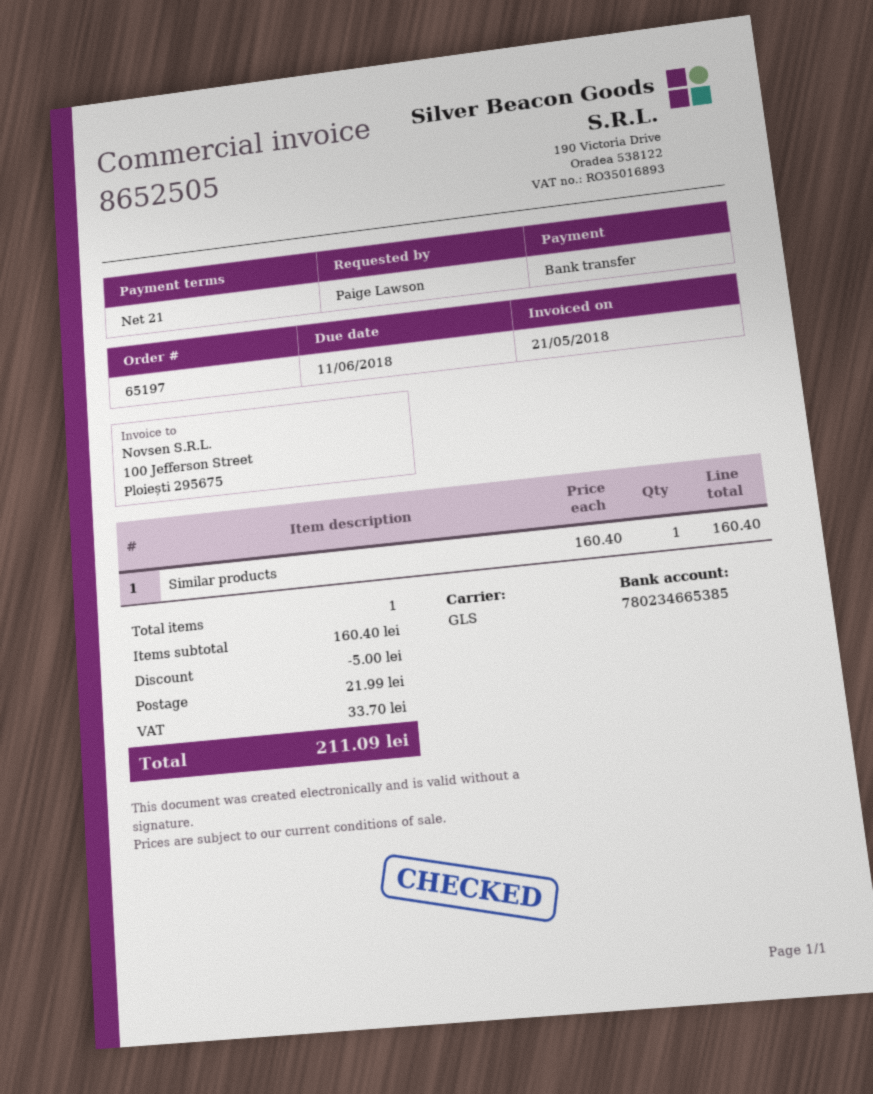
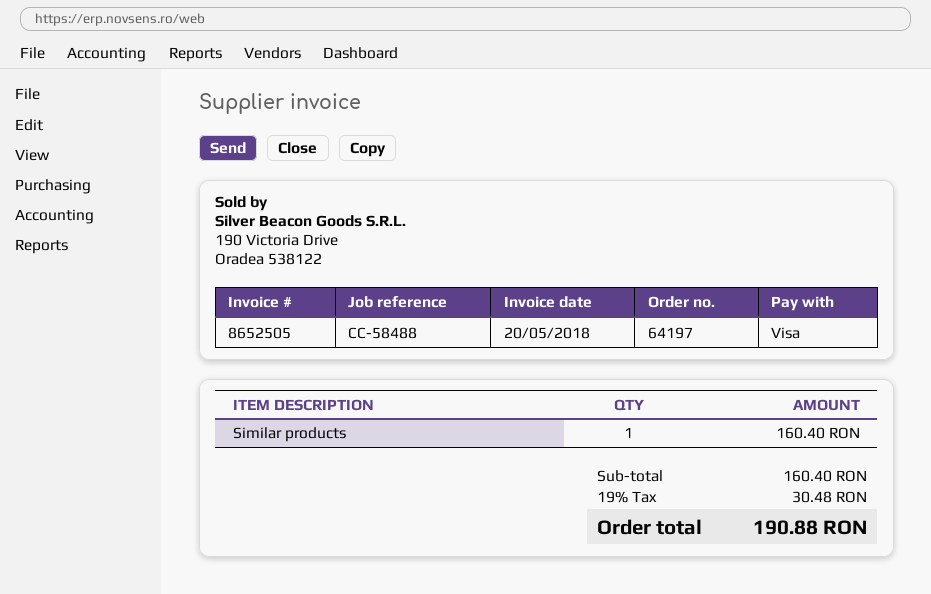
order number: 65197 -> 64197
invoice date: 2018-05-21 -> 2018-05-20
payment method: bank transfer -> Visa
discount: 5.00 -> none
shipping: 21.99 -> none
tax: 33.70 -> 30.48
total: 211.09 -> 190.88

